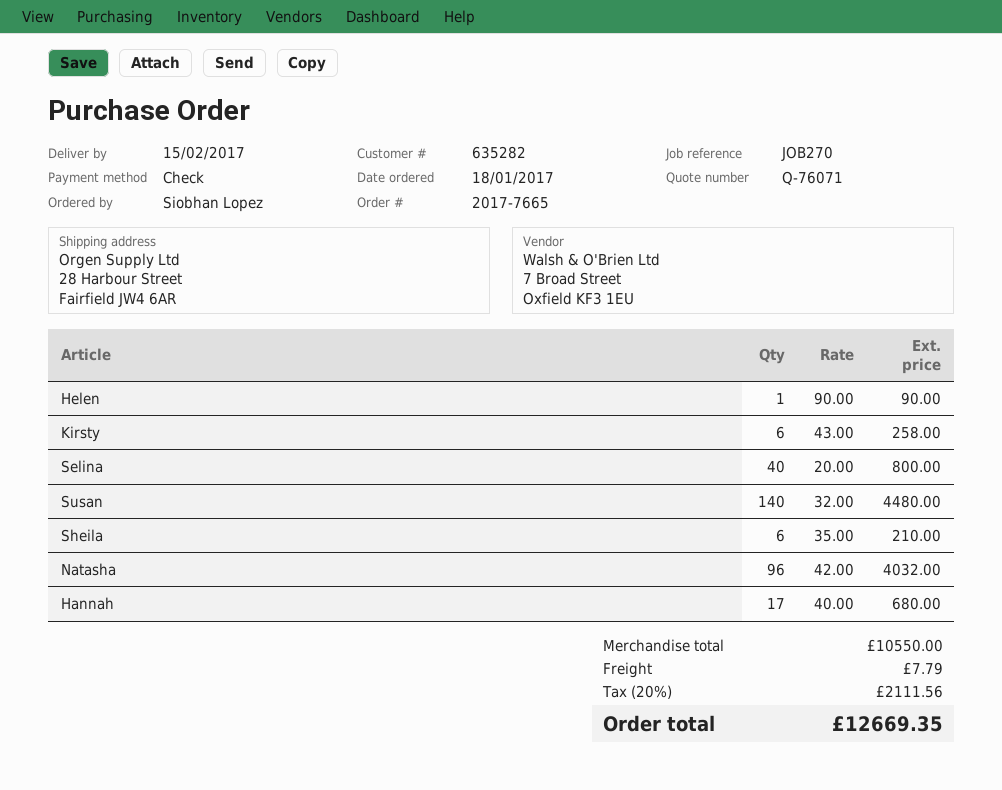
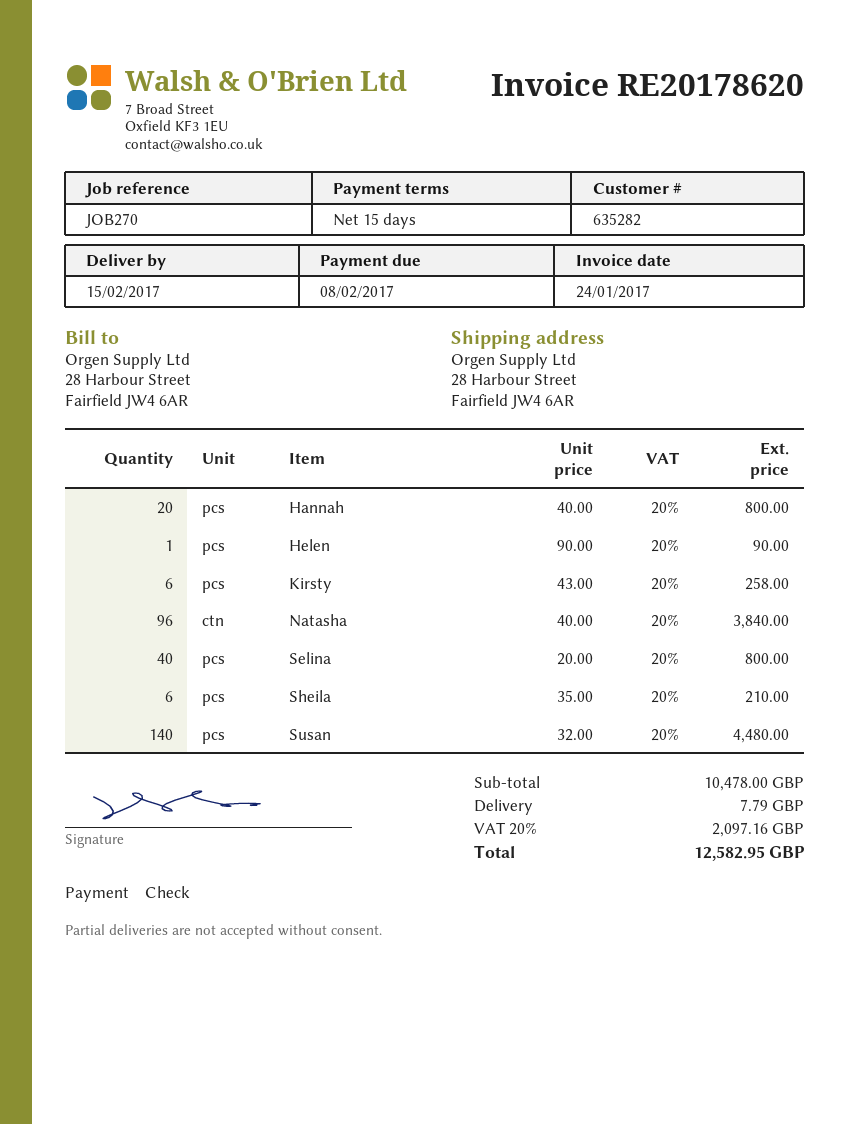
Natasha: 96 x 42.00 = 4032.00 -> 96 x 40.00 = 3840.00
Hannah: 17 x 40.00 = 680.00 -> 20 x 40.00 = 800.00
subtotal: 10550.00 -> 10478.00
tax: 20% = 2111.56 -> 20% = 2097.16
total: 12669.35 -> 12582.95

